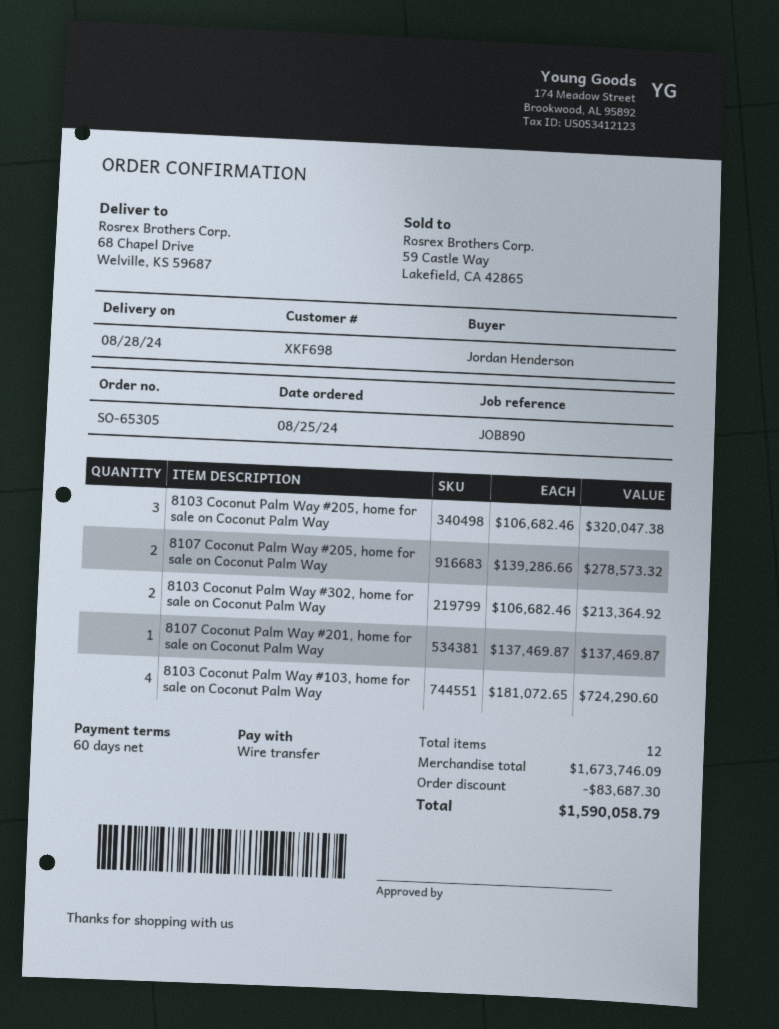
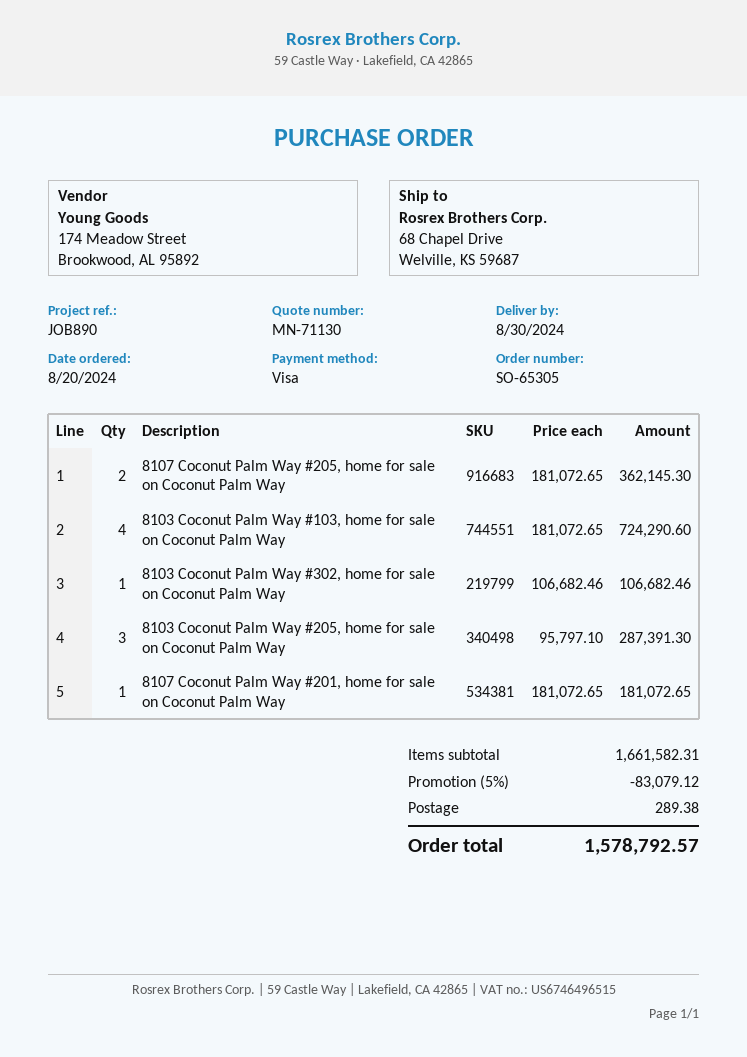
order date: 2024-08-25 -> 2024-08-20
delivery date: 2024-08-28 -> 2024-08-30
payment method: bank transfer -> Visa
8103 Coconut Palm Way #205, home for sale on Coconut Palm Way: 3 x 106682.46 = 320047.38 -> 3 x 95797.10 = 287391.30
8107 Coconut Palm Way #205, home for sale on Coconut Palm Way: 2 x 139286.66 = 278573.32 -> 2 x 181072.65 = 362145.30
8103 Coconut Palm Way #302, home for sale on Coconut Palm Way: 2 x 106682.46 = 213364.92 -> 1 x 106682.46 = 106682.46
8107 Coconut Palm Way #201, home for sale on Coconut Palm Way: 1 x 137469.87 = 137469.87 -> 1 x 181072.65 = 181072.65
subtotal: 1673746.09 -> 1661582.31
discount: 83687.30 -> 83079.12
shipping: none -> 289.38
total: 1590058.79 -> 1578792.57

